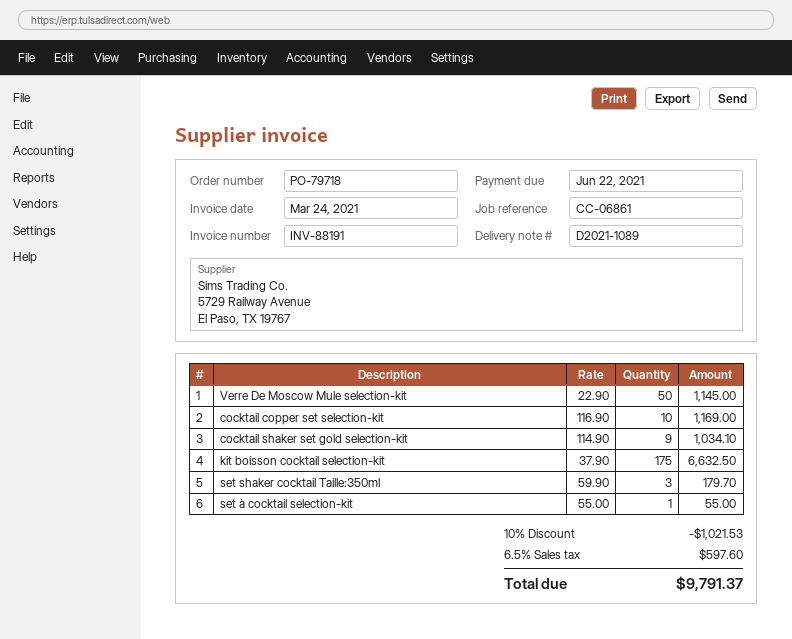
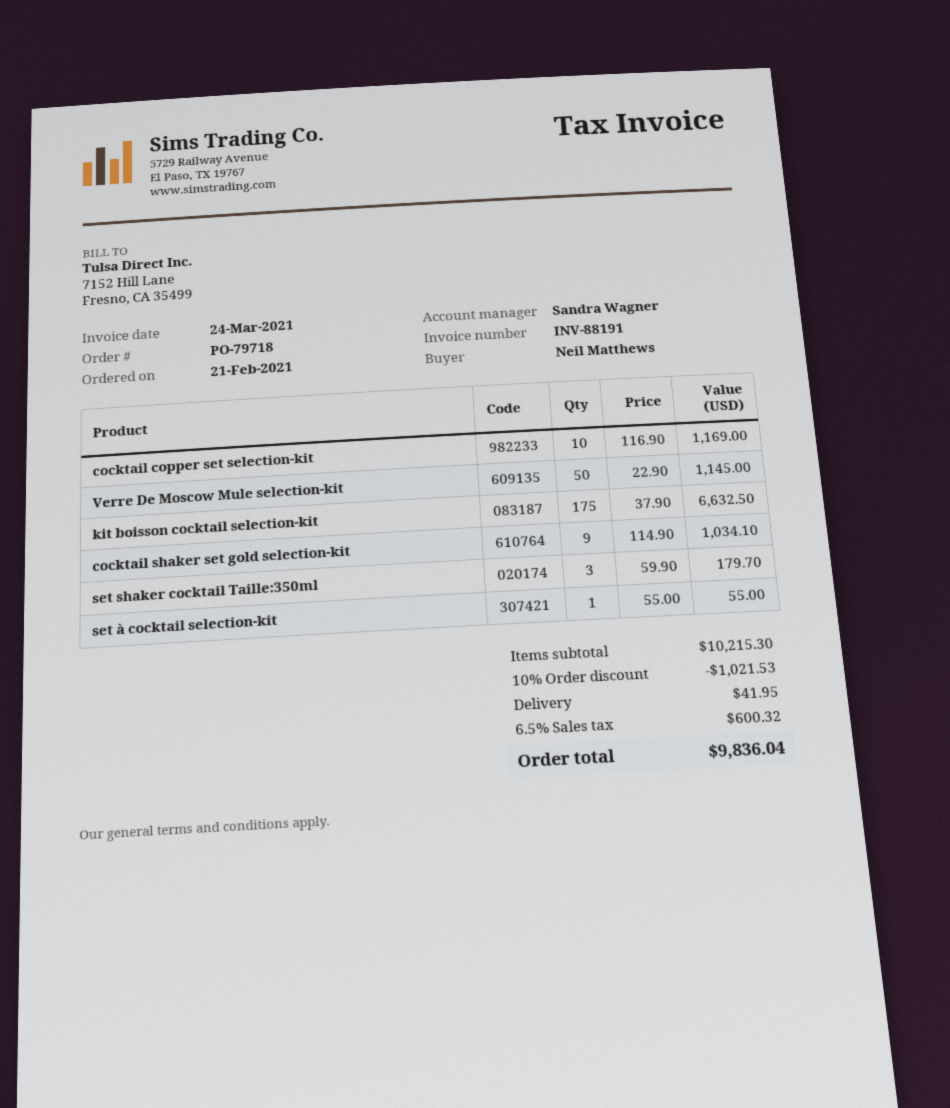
shipping: none -> 41.95
tax: 6.5% = 597.60 -> 6.5% = 600.32
total: 9791.37 -> 9836.04

